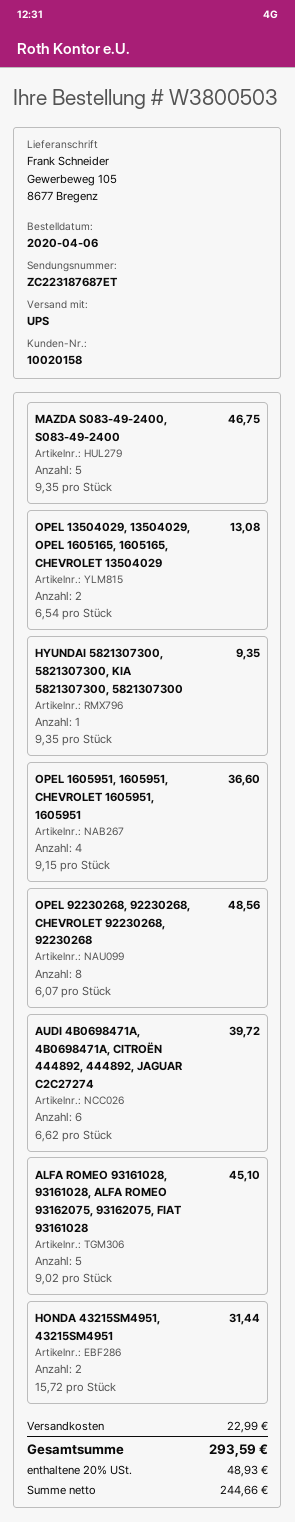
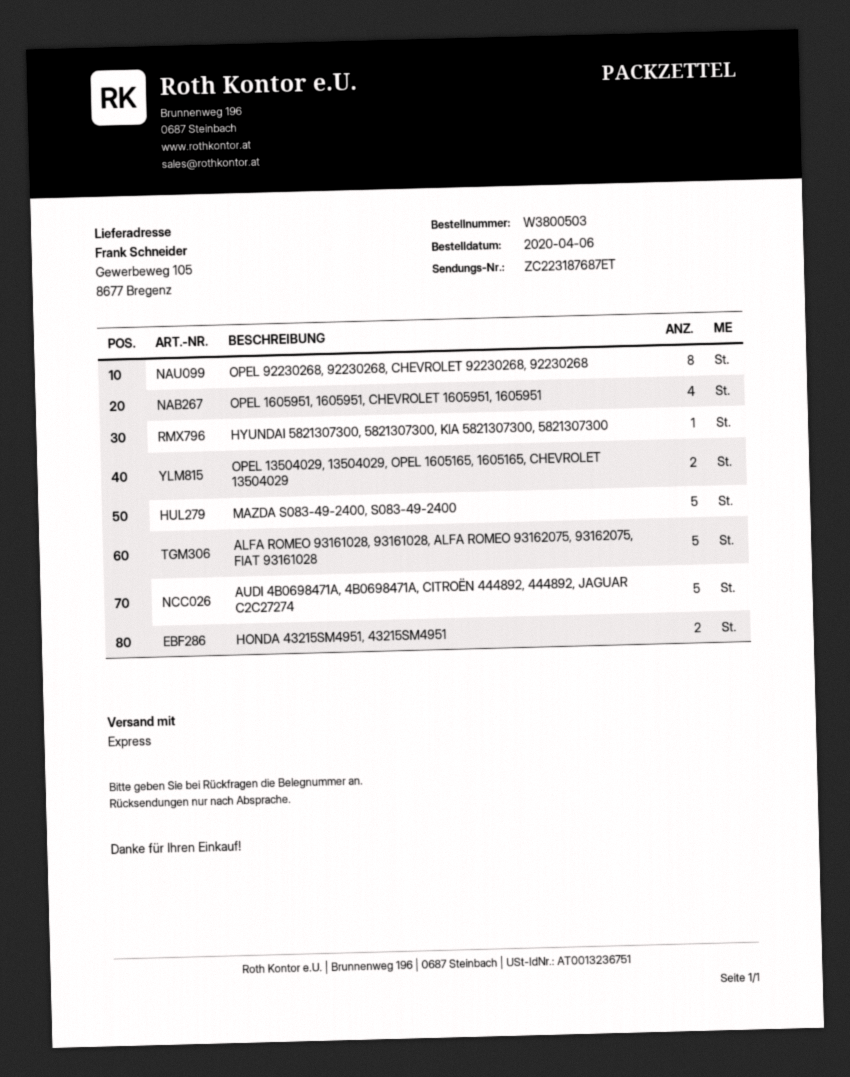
shipping method: UPS -> express
AUDI 4B0698471A, 4B0698471A, CITROËN 444892, 444892, JAGUAR C2C27274: 6 -> 5

